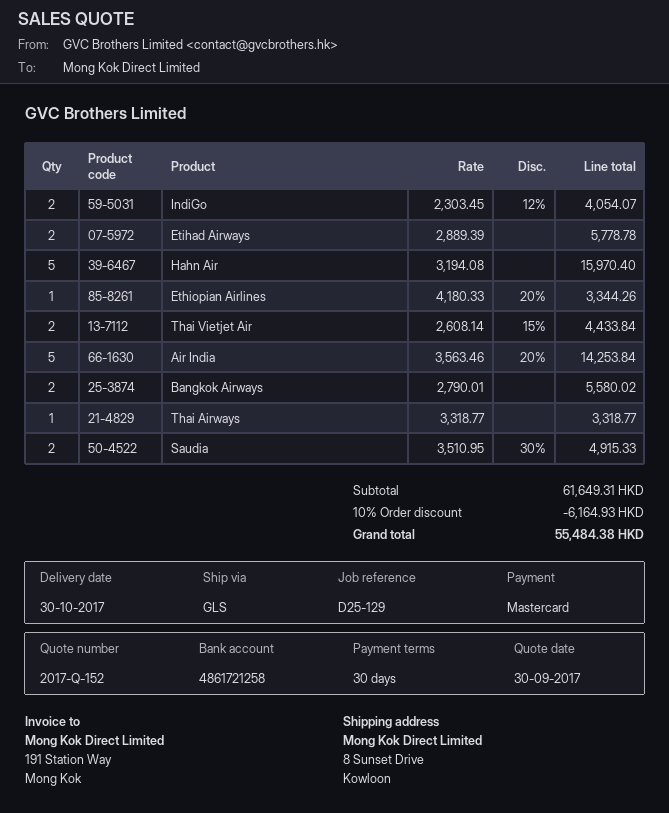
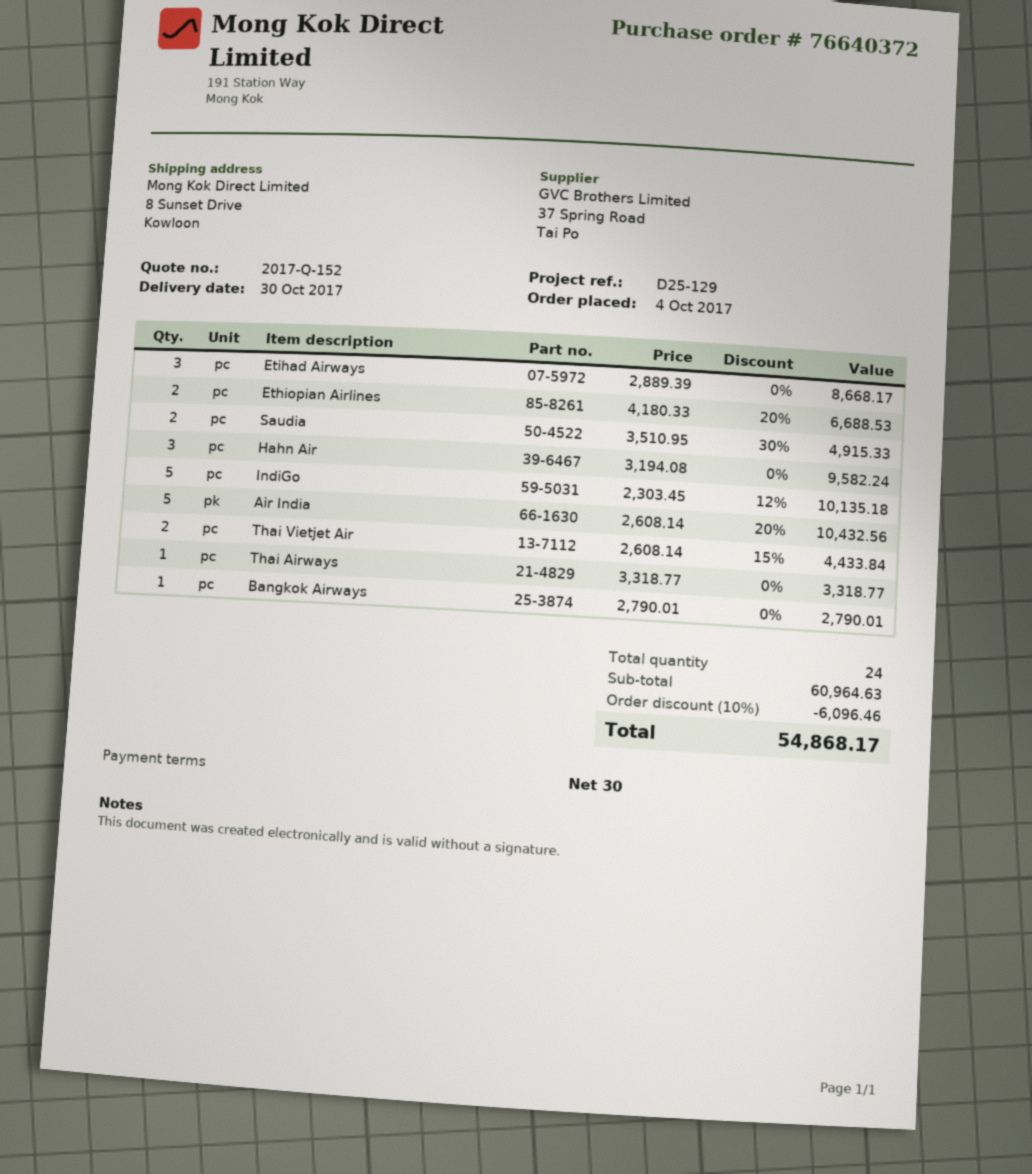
IndiGo: 2 x 2303.45 - 12% = 4054.07 -> 5 x 2303.45 - 12% = 10135.18
Etihad Airways: 2 x 2889.39 = 5778.78 -> 3 x 2889.39 = 8668.17
Hahn Air: 5 x 3194.08 = 15970.40 -> 3 x 3194.08 = 9582.24
Ethiopian Airlines: 1 x 4180.33 - 20% = 3344.26 -> 2 x 4180.33 - 20% = 6688.53
Air India: 5 x 3563.46 - 20% = 14253.84 -> 5 x 2608.14 - 20% = 10432.56
Bangkok Airways: 2 x 2790.01 = 5580.02 -> 1 x 2790.01 = 2790.01
subtotal: 61649.31 -> 60964.63
discount: 10% = 6164.93 -> 10% = 6096.46
total: 55484.38 -> 54868.17

